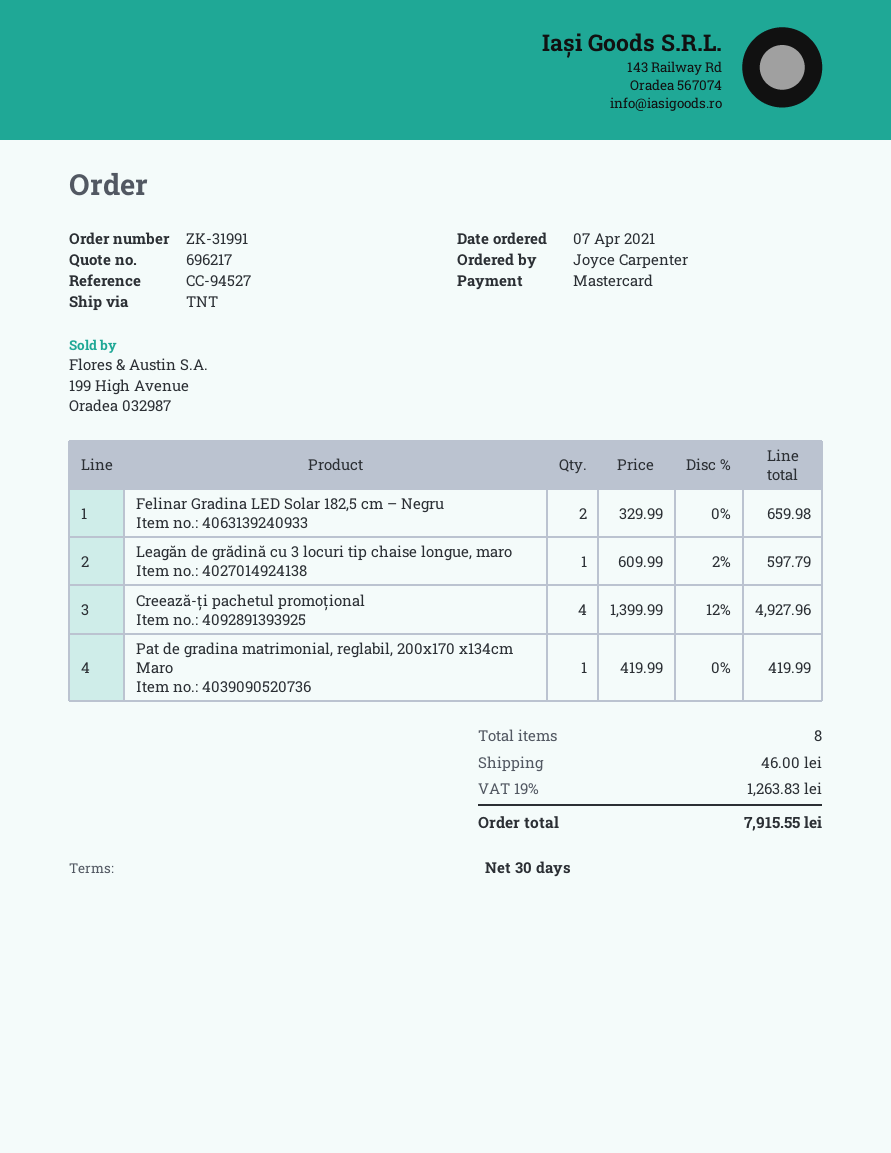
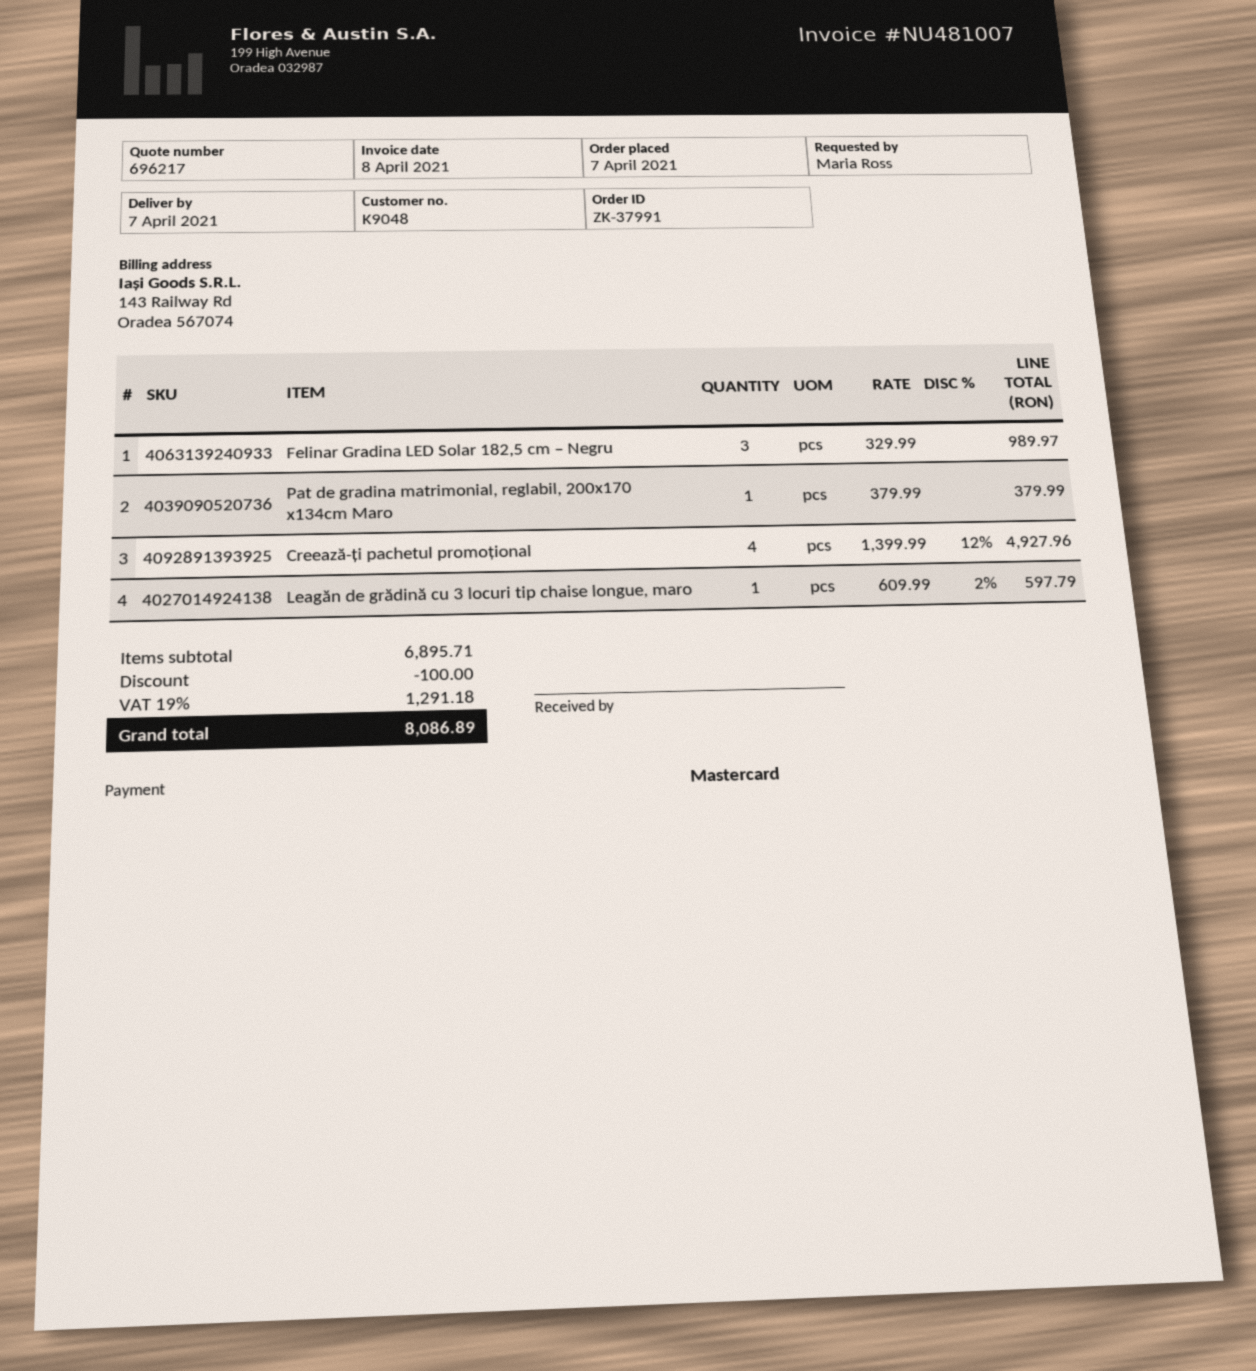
order number: ZK-31991 -> ZK-37991
ordered by: Joyce Carpenter -> Maria Ross
Felinar Gradina LED Solar 182,5 cm – Negru: 2 x 329.99 = 659.98 -> 3 x 329.99 = 989.97
Pat de gradina matrimonial, reglabil, 200x170 x134cm Maro: 1 x 419.99 = 419.99 -> 1 x 379.99 = 379.99
discount: none -> 100.00
shipping: 46.00 -> none
tax: 19% = 1263.83 -> 19% = 1291.18
total: 7915.55 -> 8086.89

